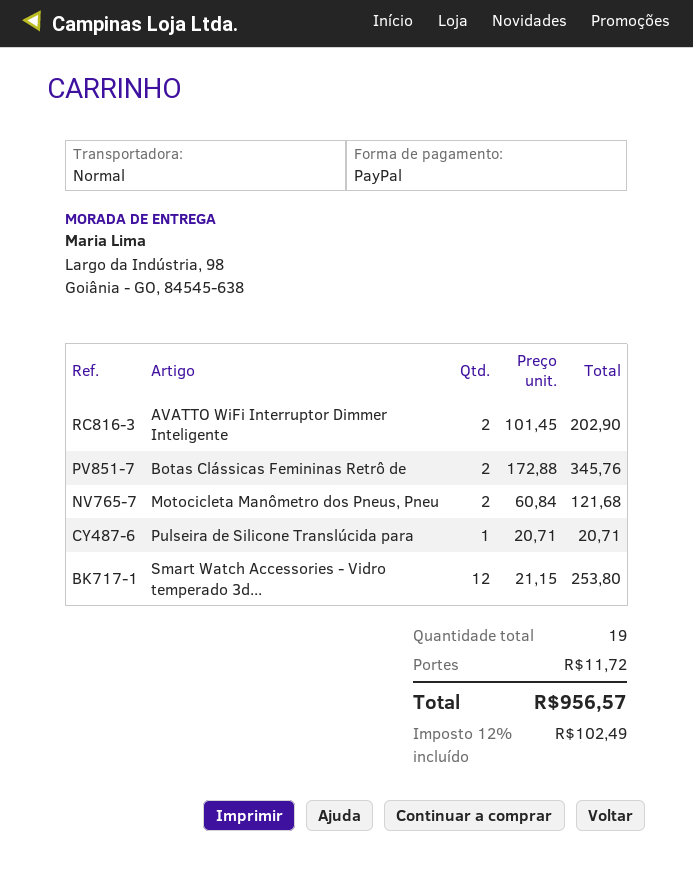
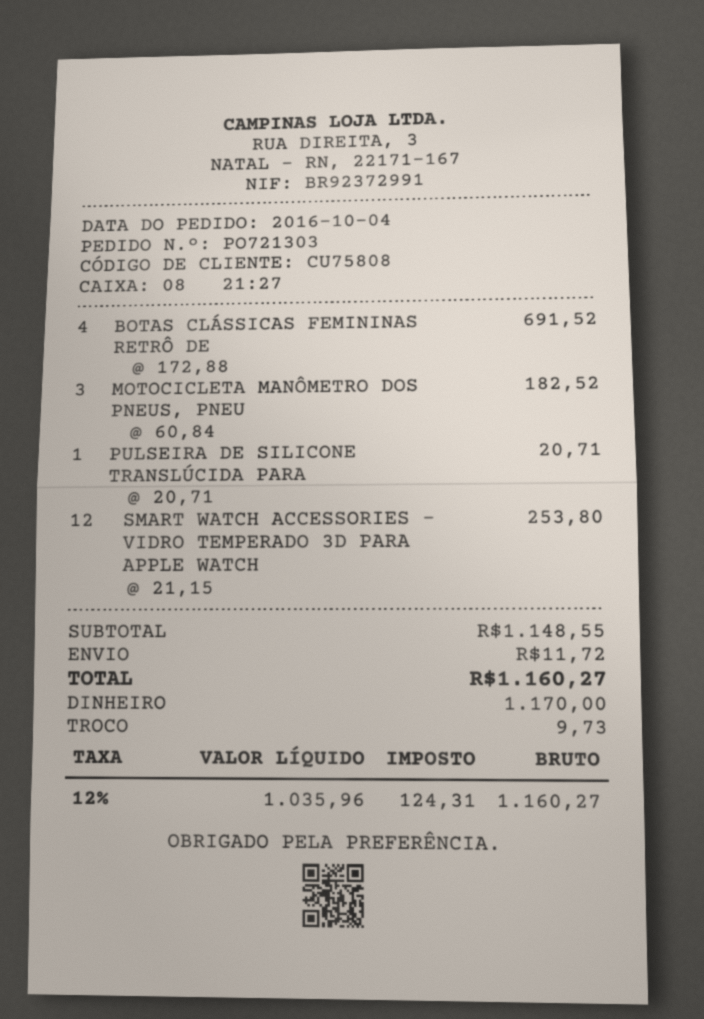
payment method: PayPal -> cash
AVATTO WiFi Interruptor Dimmer Inteligente: 2 x 101.45 = 202.90 -> none
Botas Clássicas Femininas Retrô de: 2 x 172.88 = 345.76 -> 4 x 172.88 = 691.52
Motocicleta Manômetro dos Pneus, Pneu: 2 x 60.84 = 121.68 -> 3 x 60.84 = 182.52
tax: 12% = 102.49 -> 12% = 124.31
total: 956.57 -> 1160.27

